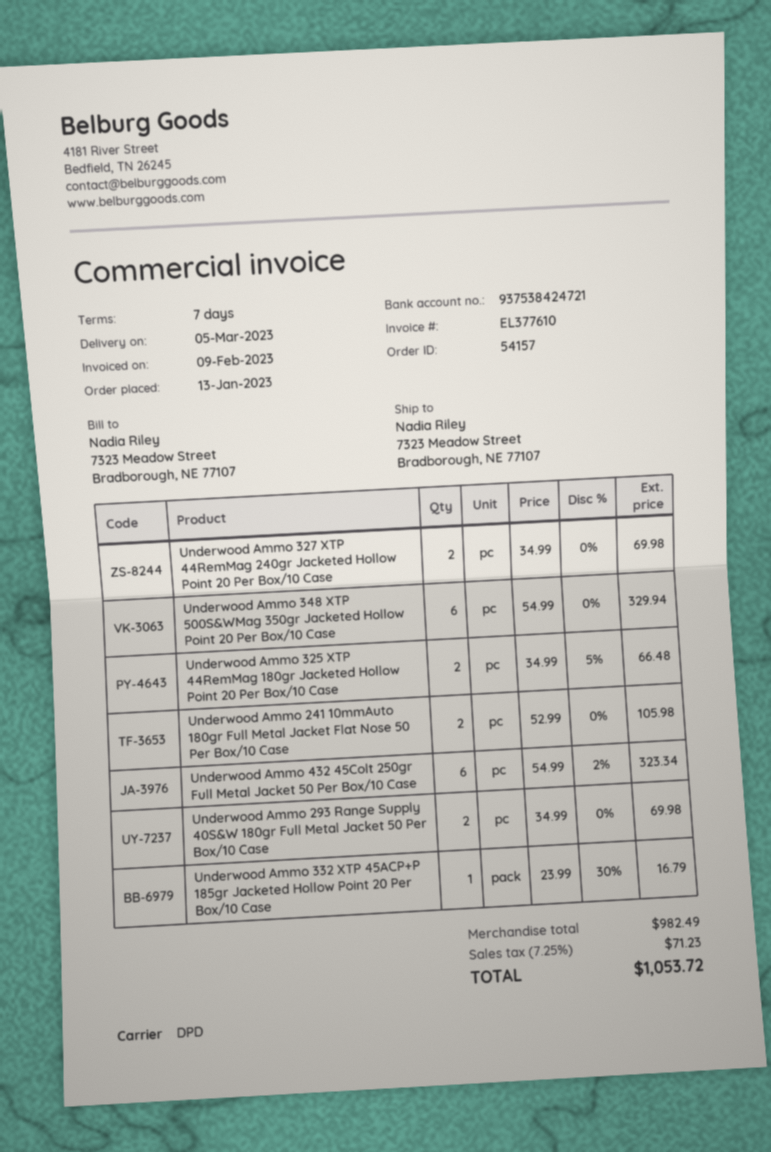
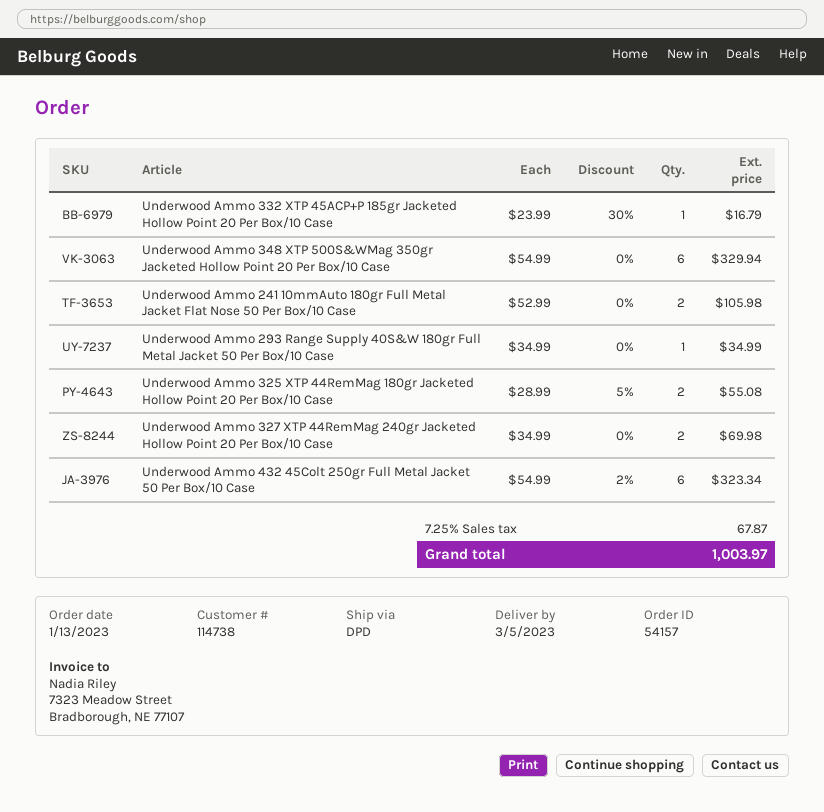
Underwood Ammo 325 XTP 44RemMag 180gr Jacketed Hollow Point 20 Per Box/10 Case: 2 x 34.99 - 5% = 66.48 -> 2 x 28.99 - 5% = 55.08
Underwood Ammo 293 Range Supply 40S&W 180gr Full Metal Jacket 50 Per Box/10 Case: 2 x 34.99 = 69.98 -> 1 x 34.99 = 34.99
tax: 7.25% = 71.23 -> 7.25% = 67.87
total: 1053.72 -> 1003.97

